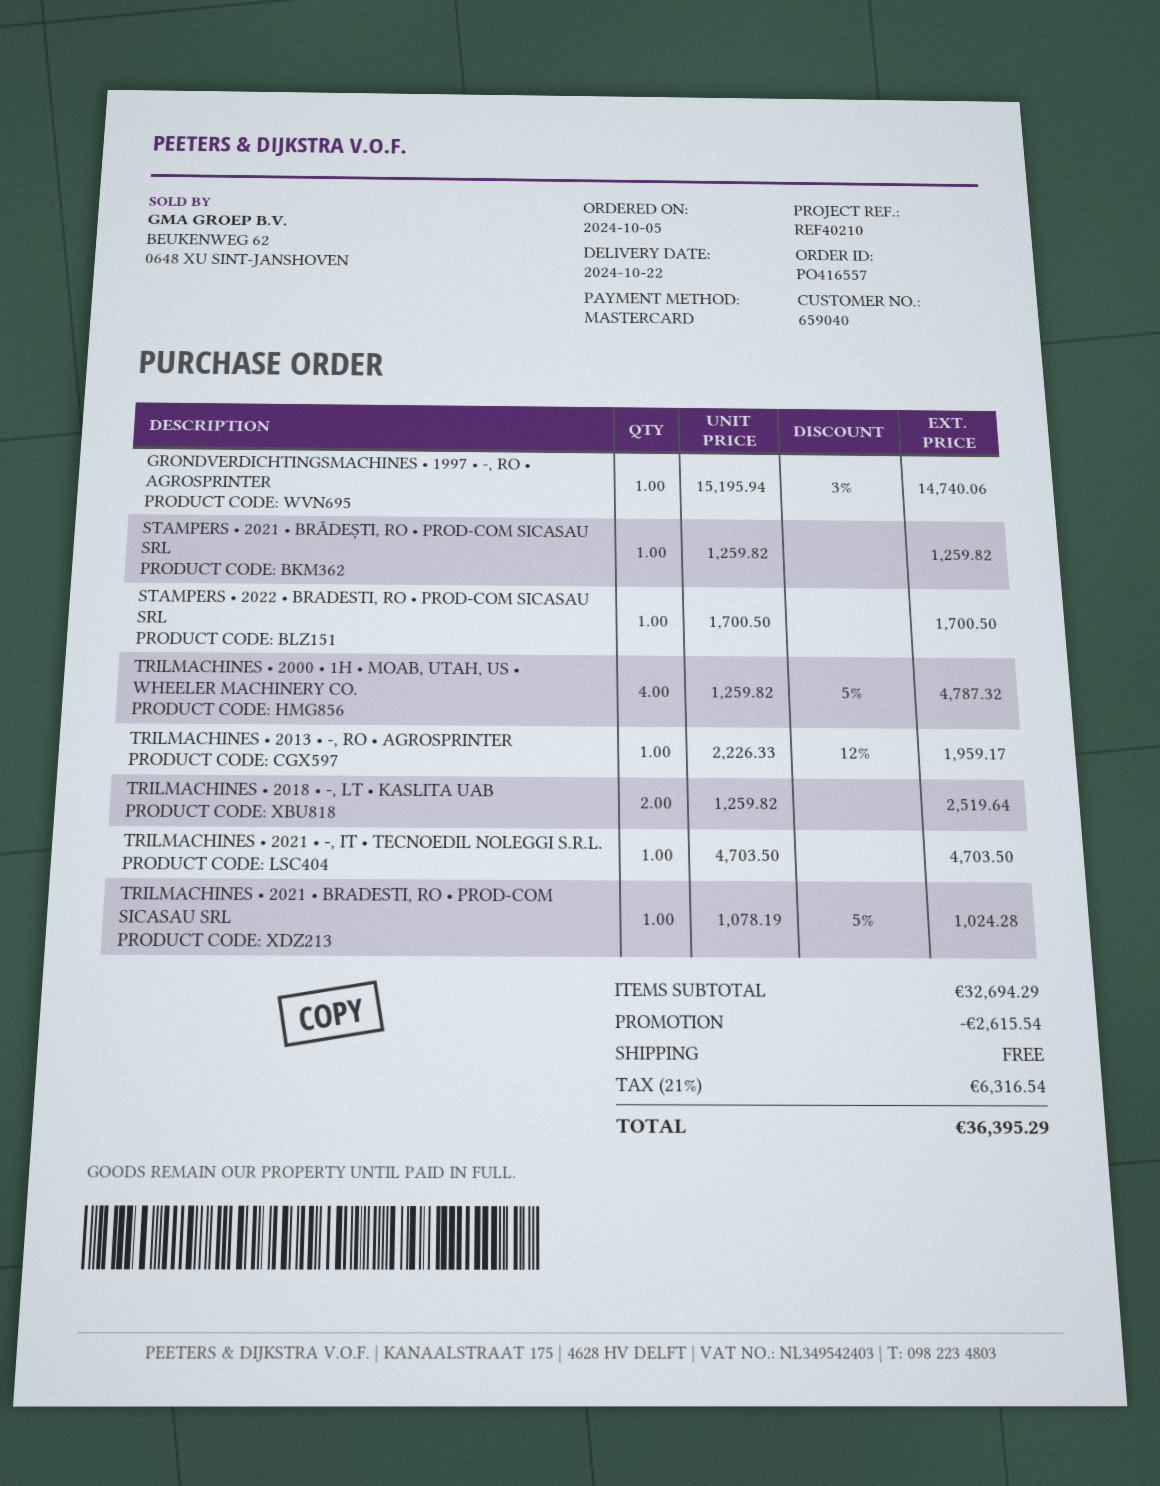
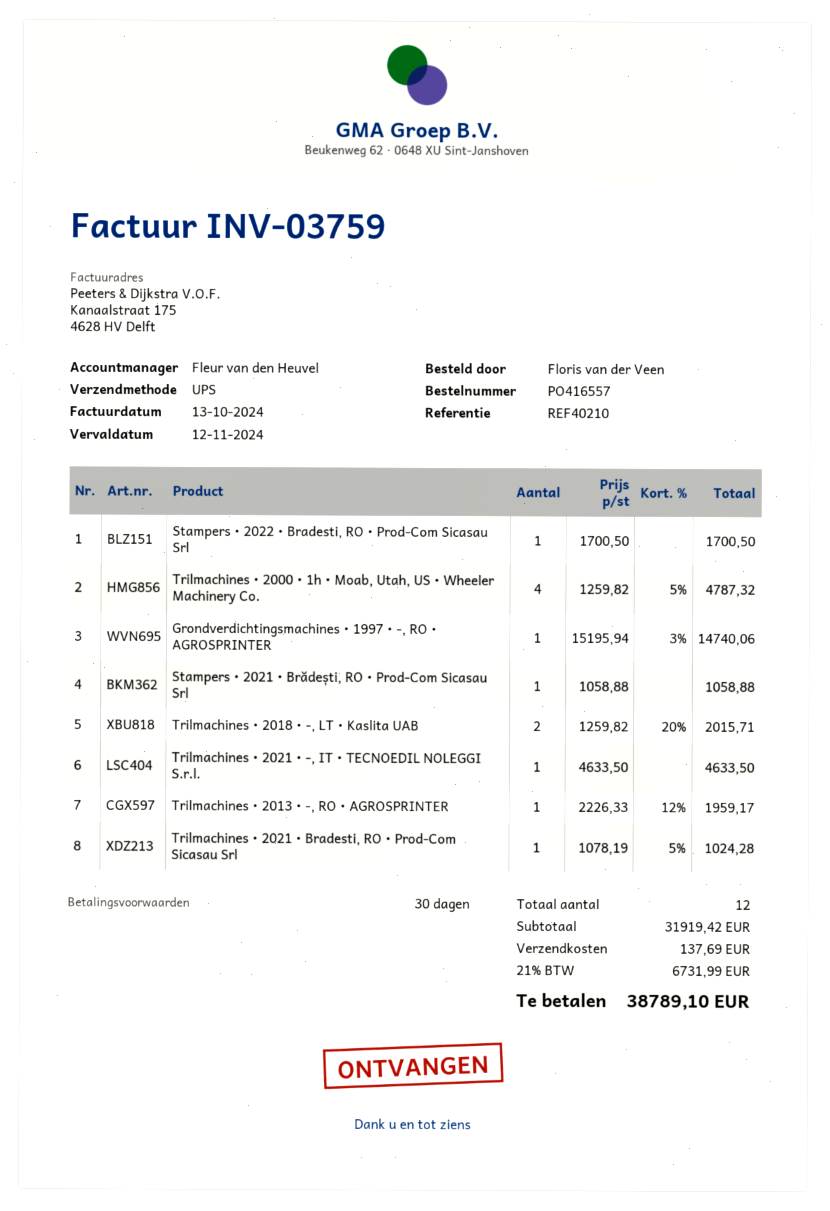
STAMPERS • 2021 • BRĂDEȘTI, RO • PROD-COM SICASAU SRL: 1 x 1259.82 = 1259.82 -> 1 x 1058.88 = 1058.88
TRILMACHINES • 2018 • -, LT • KASLITA UAB: 2 x 1259.82 = 2519.64 -> 2 x 1259.82 - 20% = 2015.71
TRILMACHINES • 2021 • -, IT • TECNOEDIL NOLEGGI S.R.L.: 1 x 4703.50 = 4703.50 -> 1 x 4633.50 = 4633.50
subtotal: 32694.29 -> 31919.42
discount: 2615.54 -> none
shipping: 0.00 -> 137.69
tax: 21% = 6316.54 -> 21% = 6731.99
total: 36395.29 -> 38789.10

